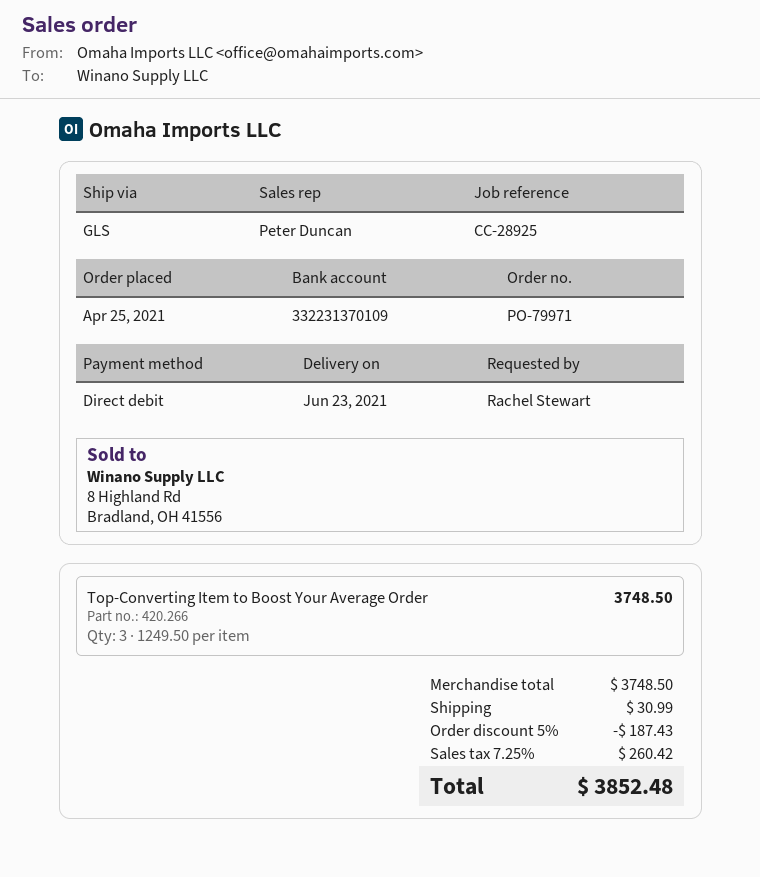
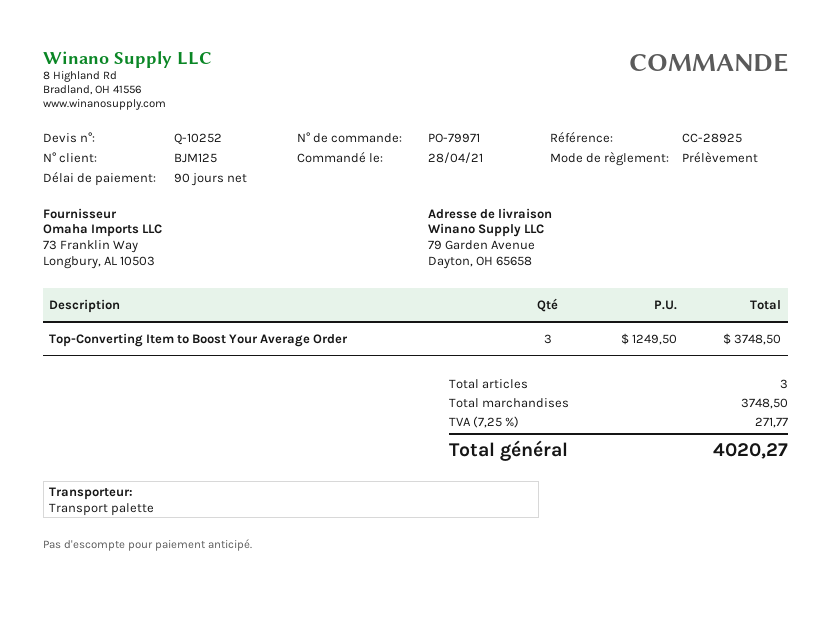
order date: 2021-04-25 -> 2021-04-28
shipping method: GLS -> pallet freight
discount: 5% = 187.43 -> none
shipping: 30.99 -> none
tax: 7.25% = 260.42 -> 7.25% = 271.77
total: 3852.48 -> 4020.27

